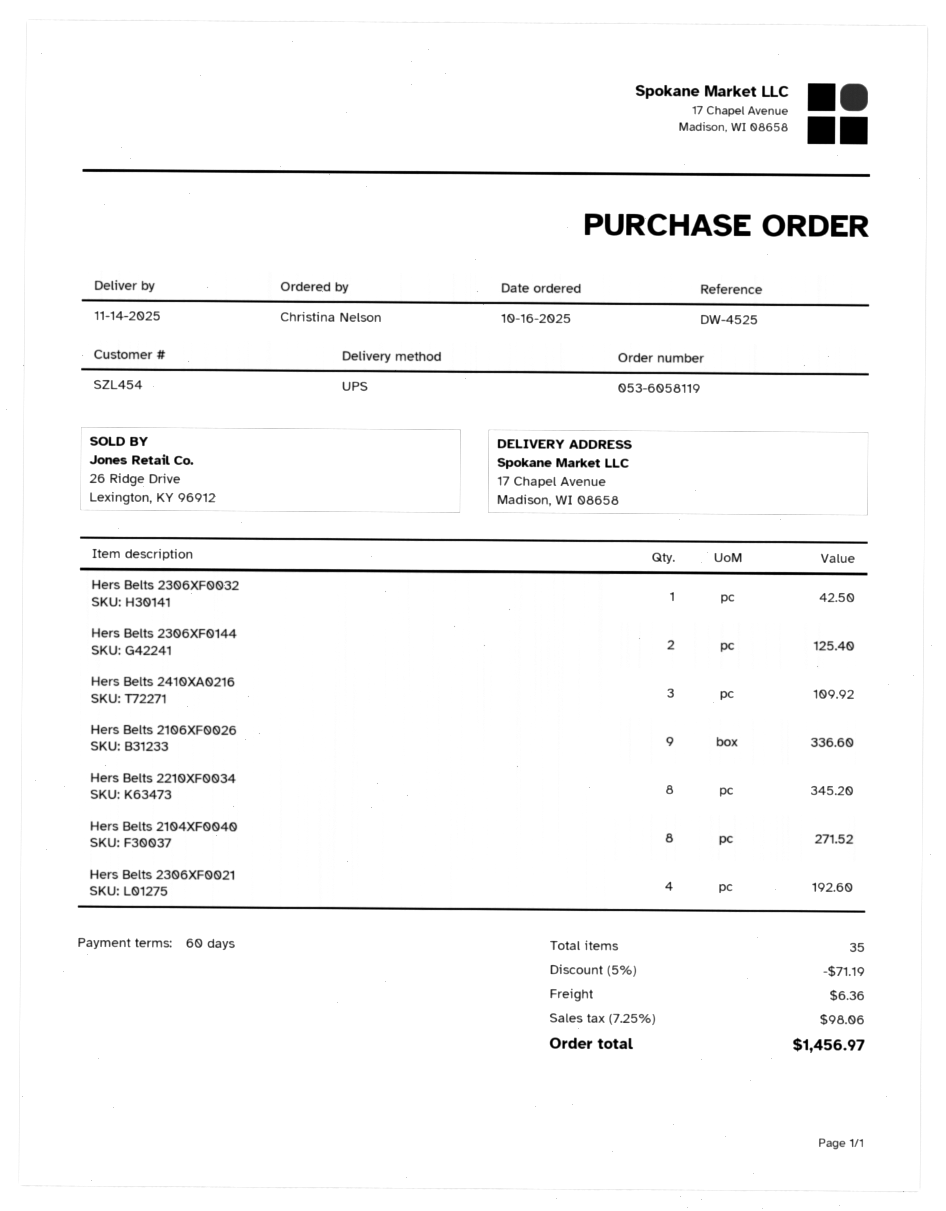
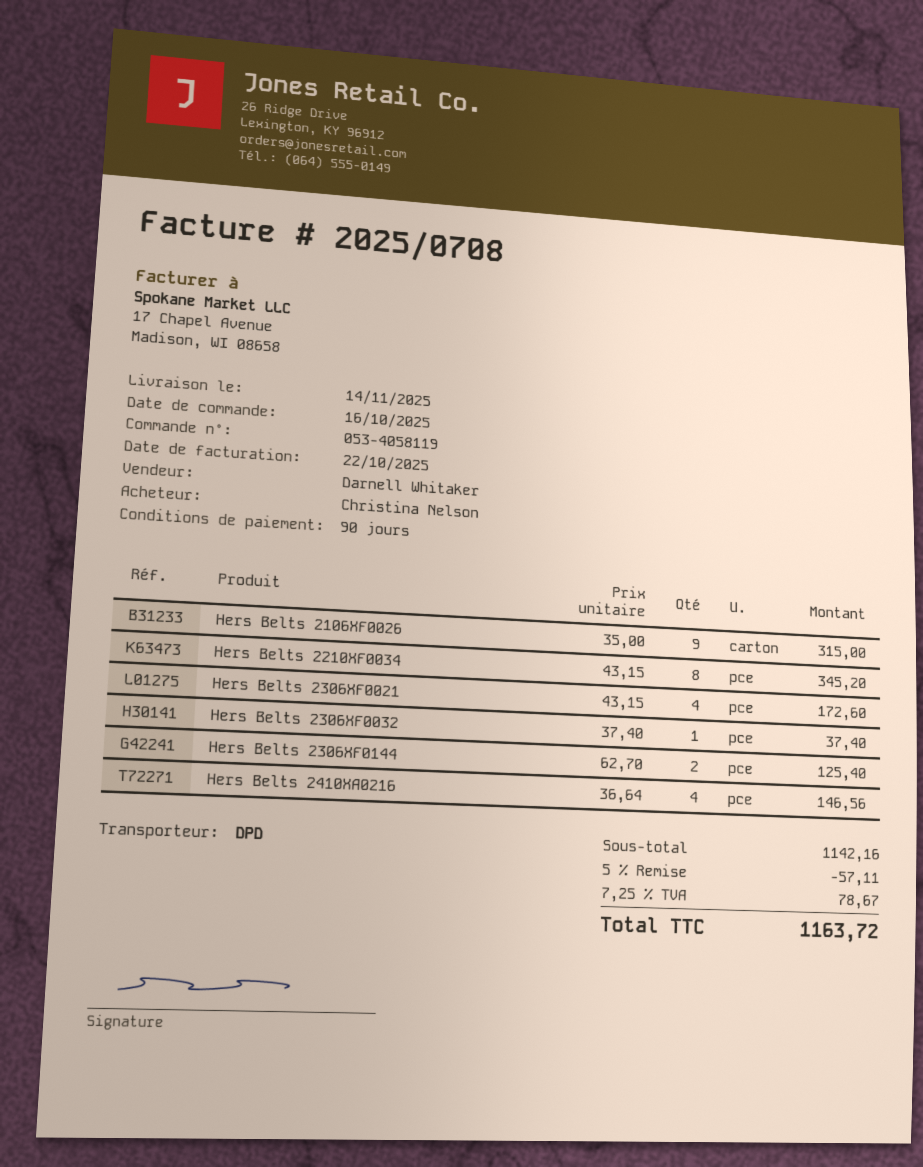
order number: 053-6058119 -> 053-4058119
payment terms: 60 days -> 90 days
shipping method: UPS -> DPD
Hers Belts 2306XF0032: 1 for 42.50 -> 1 for 37.40
Hers Belts 2410XA0216: 3 for 109.92 -> 4 for 146.56
Hers Belts 2106XF0026: 9 for 336.60 -> 9 for 315.00
Hers Belts 2104XF0040: 8 for 271.52 -> none
Hers Belts 2306XF0021: 4 for 192.60 -> 4 for 172.60
discount: 5% = 71.19 -> 5% = 57.11
shipping: 6.36 -> none
tax: 7.25% = 98.06 -> 7.25% = 78.67
total: 1456.97 -> 1163.72

